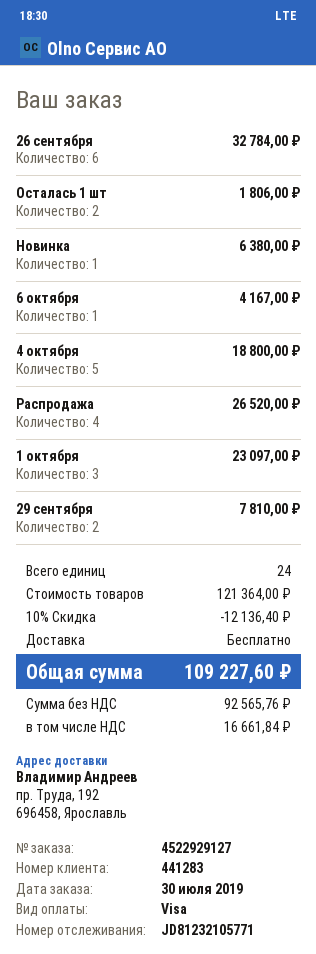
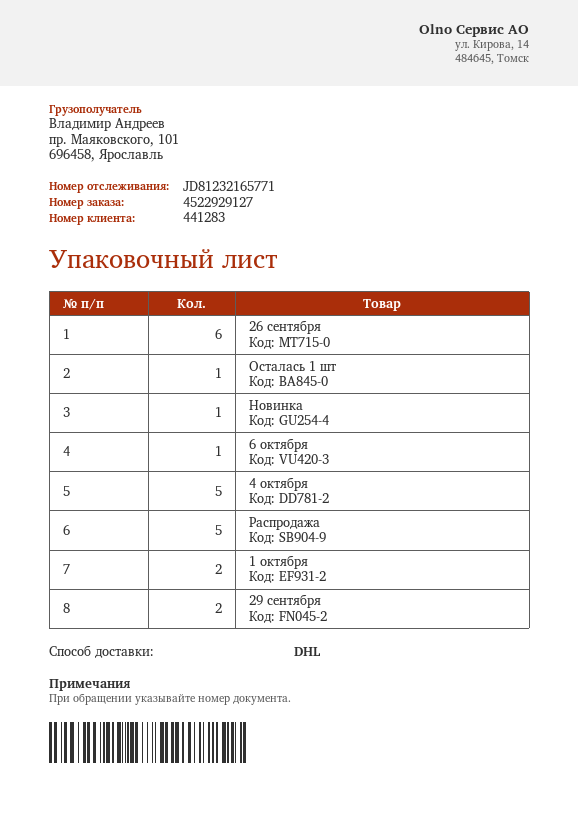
tracking number: JD81232105771 -> JD81232165771
ship to: пр. Труда, 192, 696458, Ярославль -> пр. Маяковского, 101, 696458, Ярославль
Осталась 1 шт: 2 -> 1
Распродажа: 4 -> 5
1 октября: 3 -> 2

